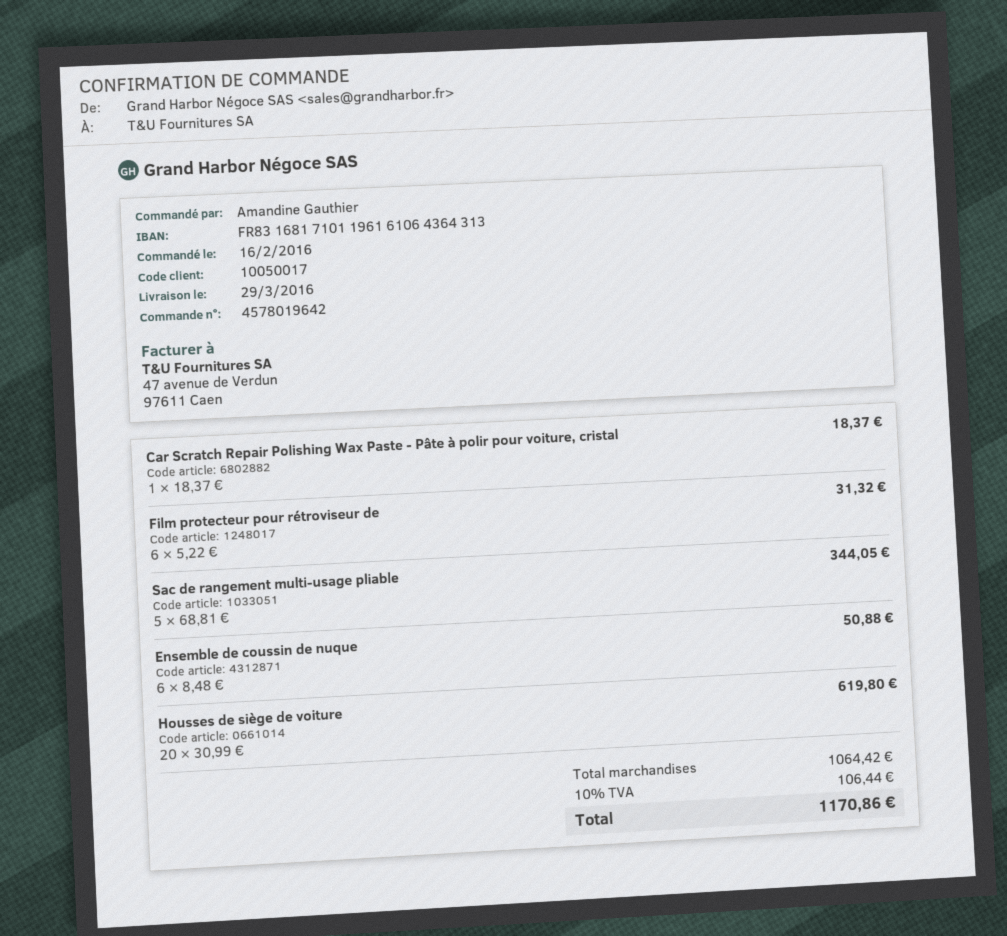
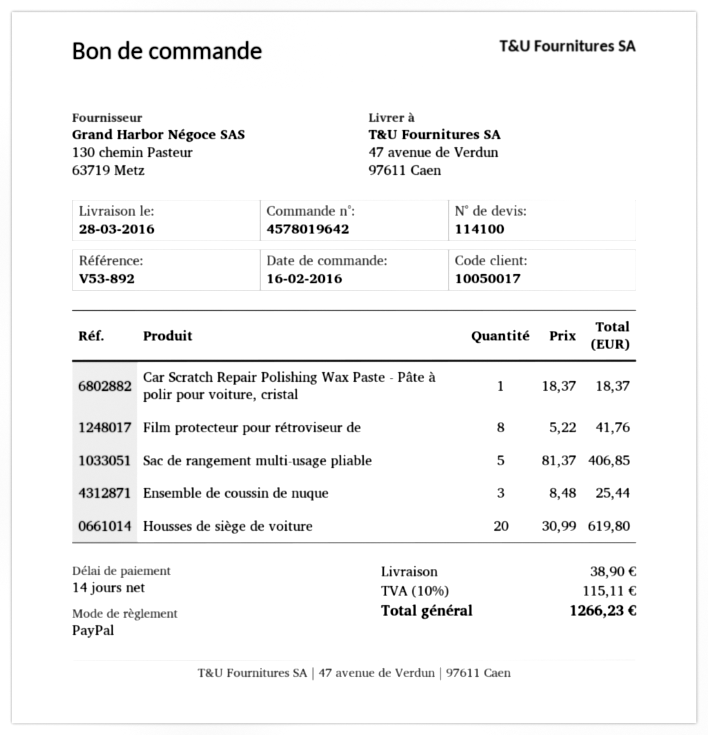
delivery date: 2016-03-29 -> 2016-03-28
Film protecteur pour rétroviseur de: 6 x 5.22 = 31.32 -> 8 x 5.22 = 41.76
Sac de rangement multi-usage pliable: 5 x 68.81 = 344.05 -> 5 x 81.37 = 406.85
Ensemble de coussin de nuque: 6 x 8.48 = 50.88 -> 3 x 8.48 = 25.44
shipping: none -> 38.90
tax: 10% = 106.44 -> 10% = 115.11
total: 1170.86 -> 1266.23

